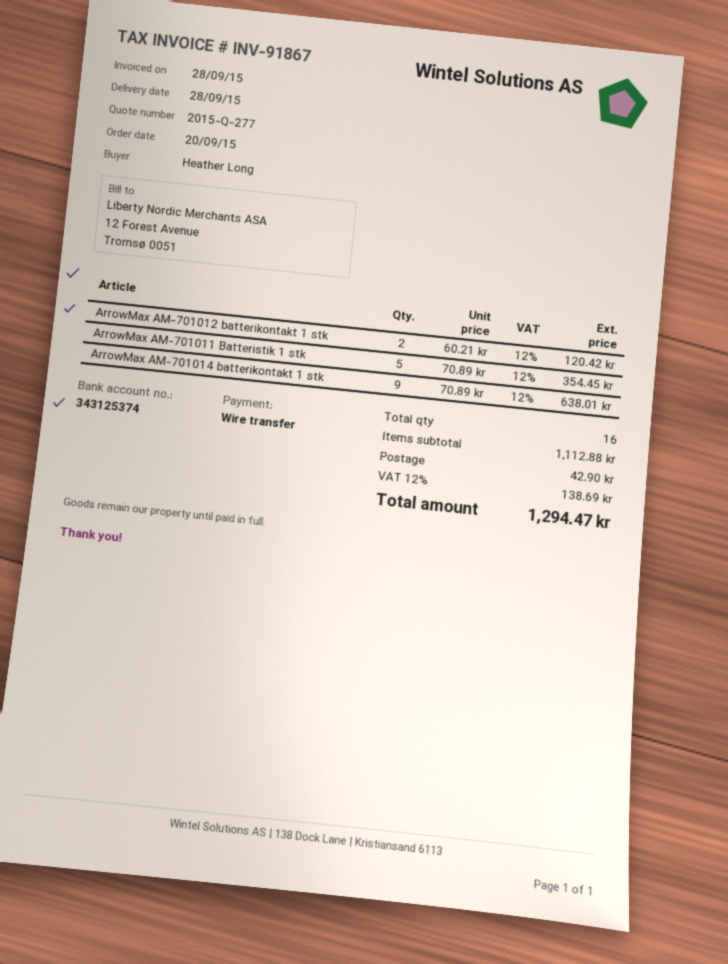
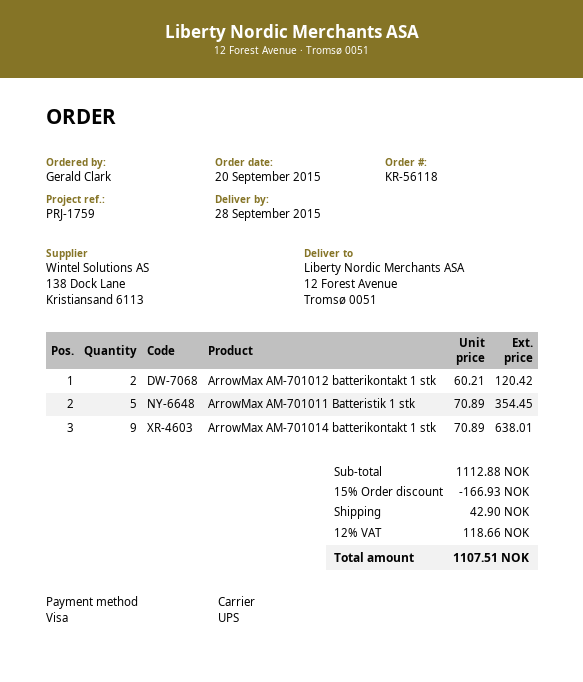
ordered by: Heather Long -> Gerald Clark
payment method: bank transfer -> Visa
discount: none -> 15% = 166.93
tax: 12% = 138.69 -> 12% = 118.66
total: 1294.47 -> 1107.51

